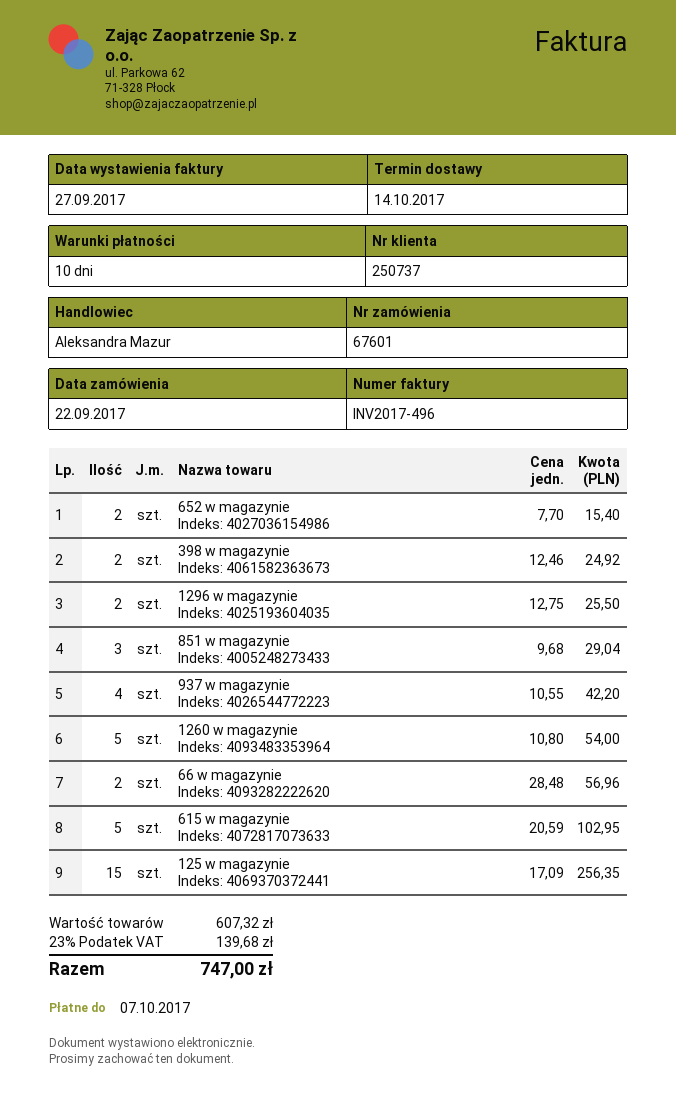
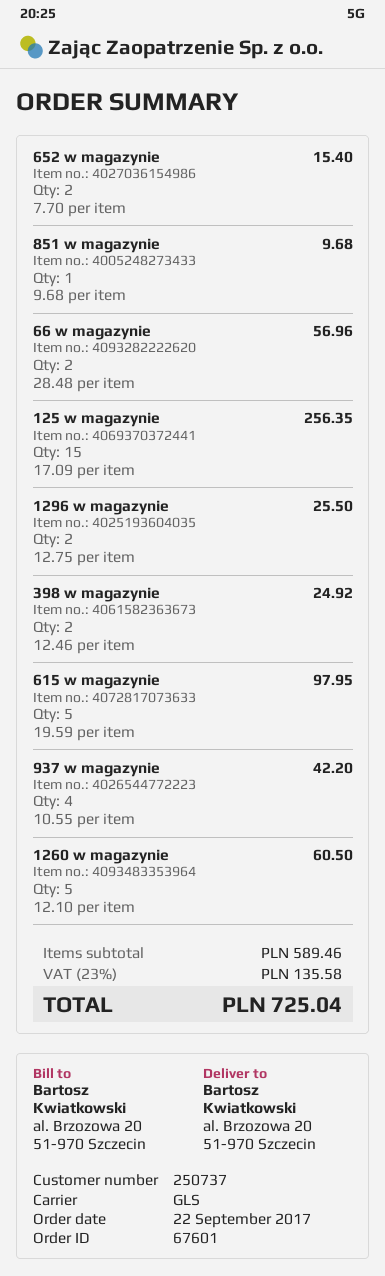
851 w magazynie: 3 x 9.68 = 29.04 -> 1 x 9.68 = 9.68
1260 w magazynie: 5 x 10.80 = 54.00 -> 5 x 12.10 = 60.50
615 w magazynie: 5 x 20.59 = 102.95 -> 5 x 19.59 = 97.95
subtotal: 607.32 -> 589.46
tax: 23% = 139.68 -> 23% = 135.58
total: 747.00 -> 725.04

